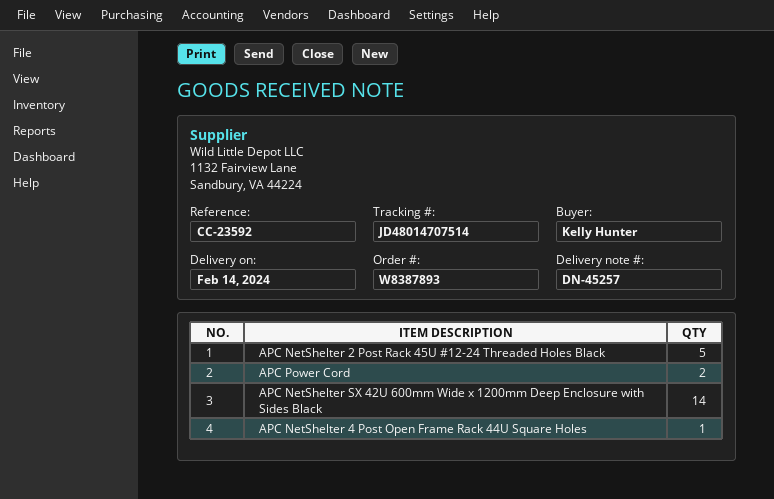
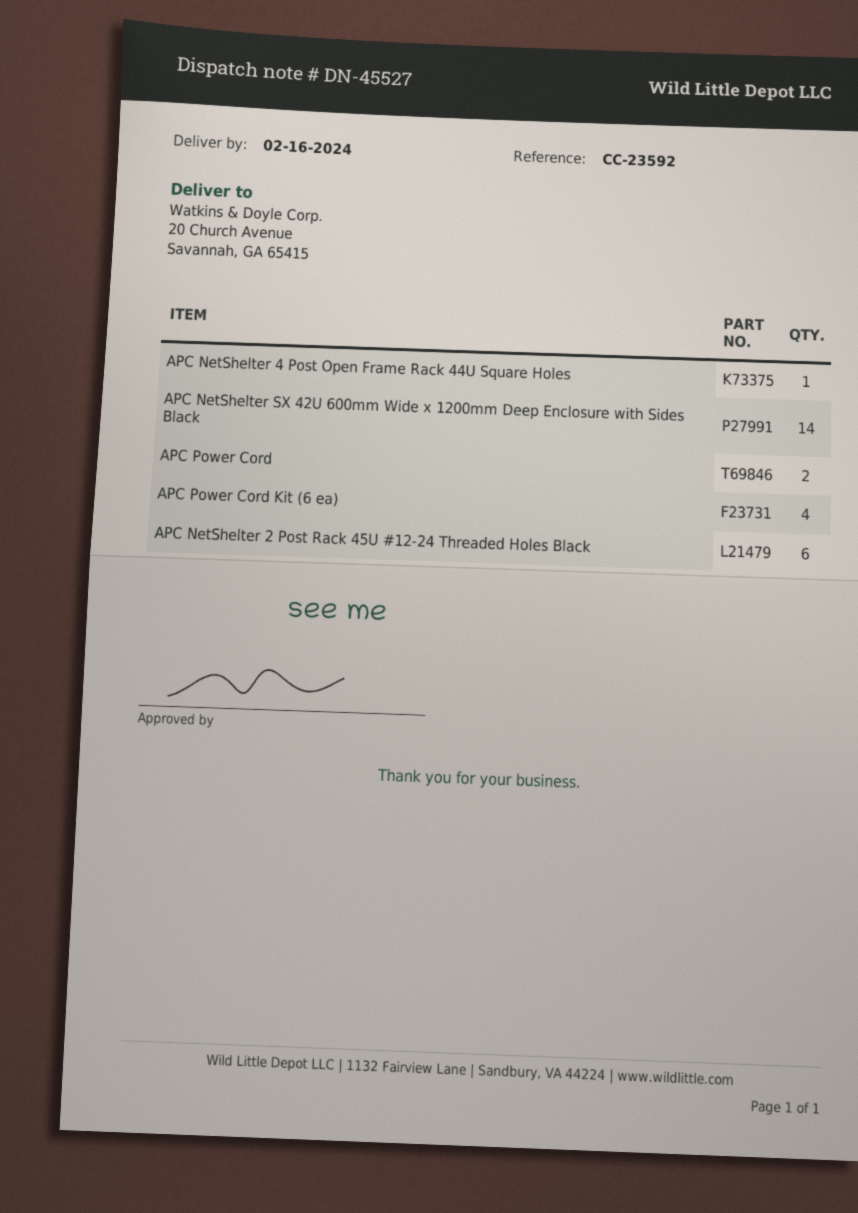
delivery note number: DN-45257 -> DN-45527
delivery date: 2024-02-14 -> 2024-02-16
APC NetShelter 2 Post Rack 45U #12-24 Threaded Holes Black: 5 -> 6
APC Power Cord Kit (6 ea): none -> 4

